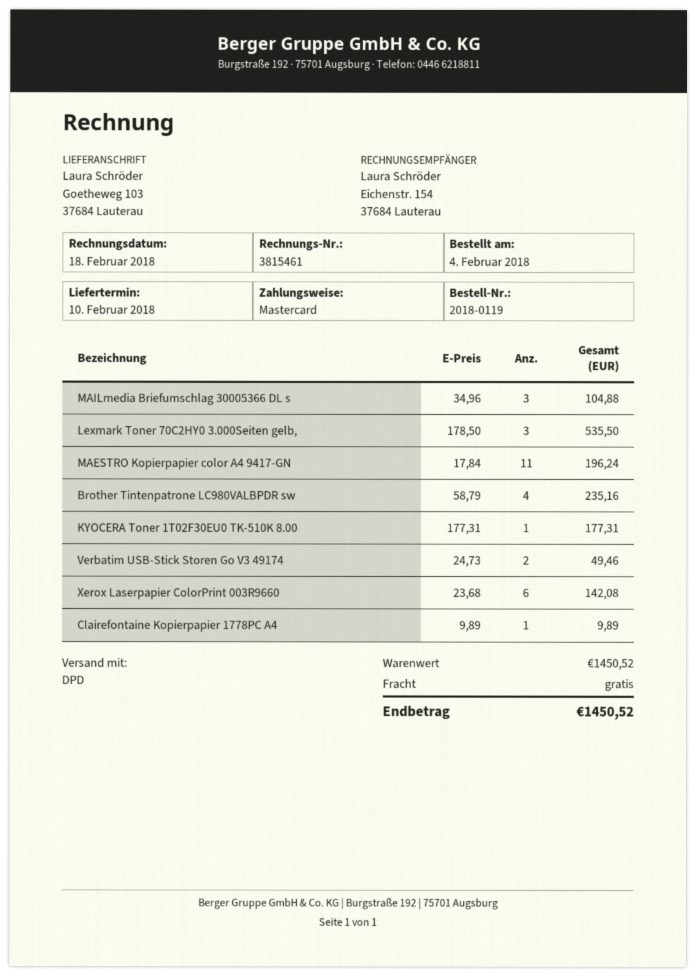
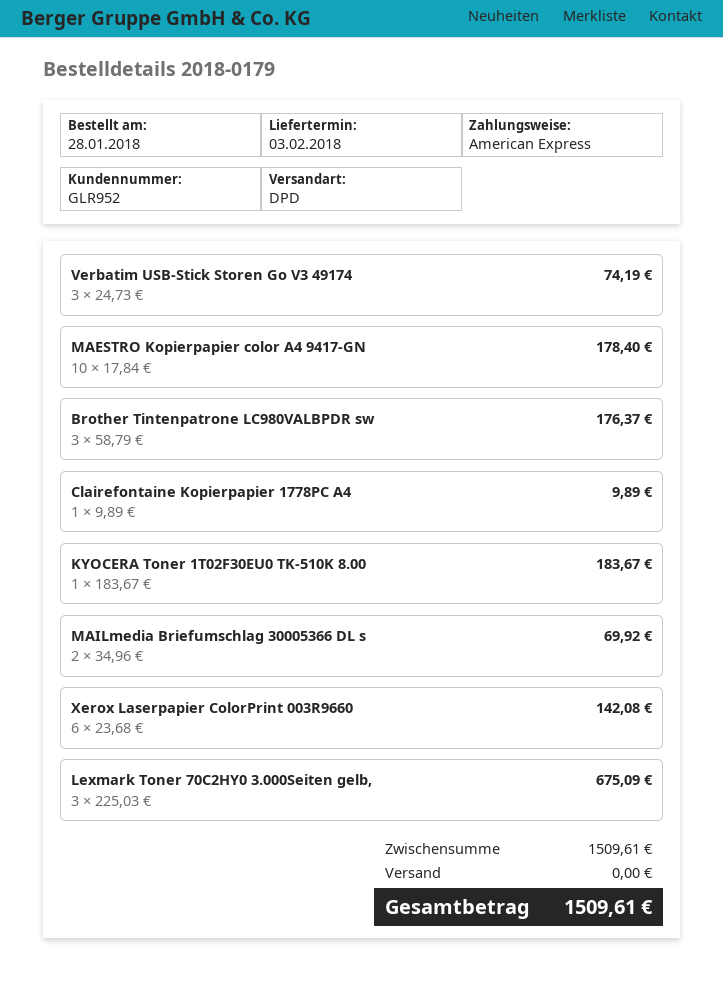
order number: 2018-0119 -> 2018-0179
order date: 2018-02-04 -> 2018-01-28
delivery date: 2018-02-10 -> 2018-02-03
payment method: Mastercard -> American Express
MAILmedia Briefumschlag 30005366 DL s: 3 x 34.96 = 104.88 -> 2 x 34.96 = 69.92
Lexmark Toner 70C2HY0 3.000Seiten gelb,: 3 x 178.50 = 535.50 -> 3 x 225.03 = 675.09
MAESTRO Kopierpapier color A4 9417-GN: 11 x 17.84 = 196.24 -> 10 x 17.84 = 178.40
Brother Tintenpatrone LC980VALBPDR sw: 4 x 58.79 = 235.16 -> 3 x 58.79 = 176.37
KYOCERA Toner 1T02F30EU0 TK-510K 8.00: 1 x 177.31 = 177.31 -> 1 x 183.67 = 183.67
Verbatim USB-Stick Storen Go V3 49174: 2 x 24.73 = 49.46 -> 3 x 24.73 = 74.19
subtotal: 1450.52 -> 1509.61
total: 1450.52 -> 1509.61

